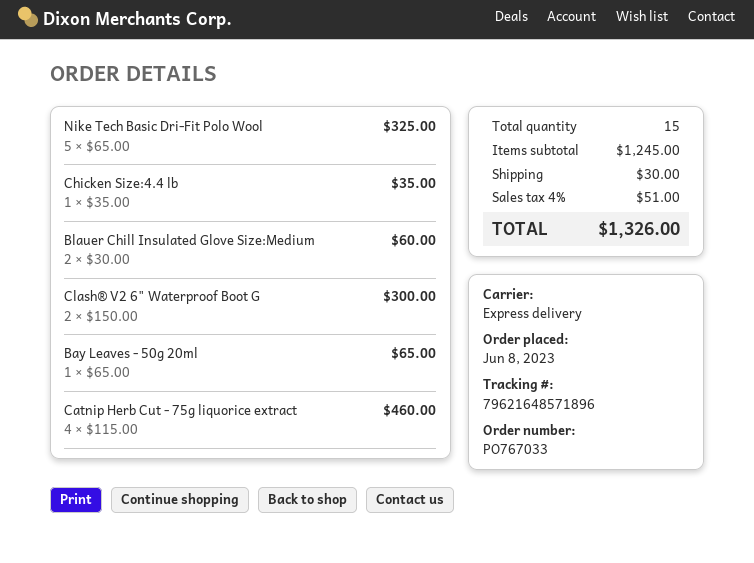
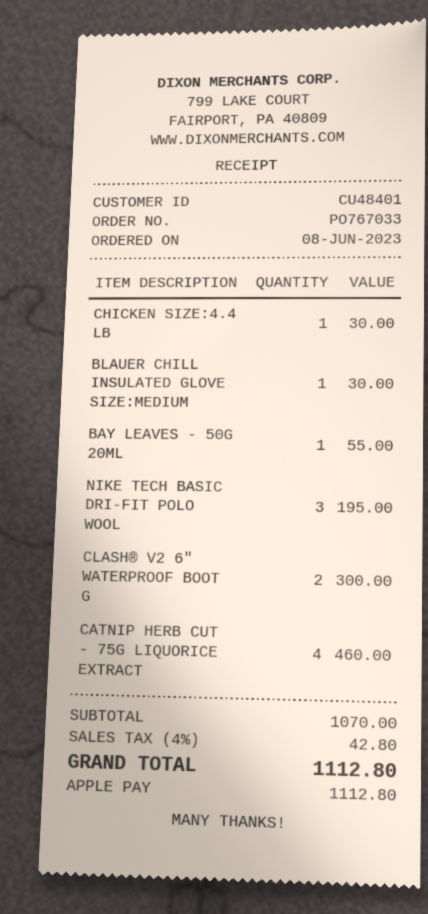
Nike Tech Basic Dri-Fit Polo Wool: 5 for 325.00 -> 3 for 195.00
Chicken Size:4.4 lb: 1 for 35.00 -> 1 for 30.00
Blauer Chill Insulated Glove Size:Medium: 2 for 60.00 -> 1 for 30.00
Bay Leaves - 50g 20ml: 1 for 65.00 -> 1 for 55.00
subtotal: 1245.00 -> 1070.00
shipping: 30.00 -> none
tax: 4% = 51.00 -> 4% = 42.80
total: 1326.00 -> 1112.80

